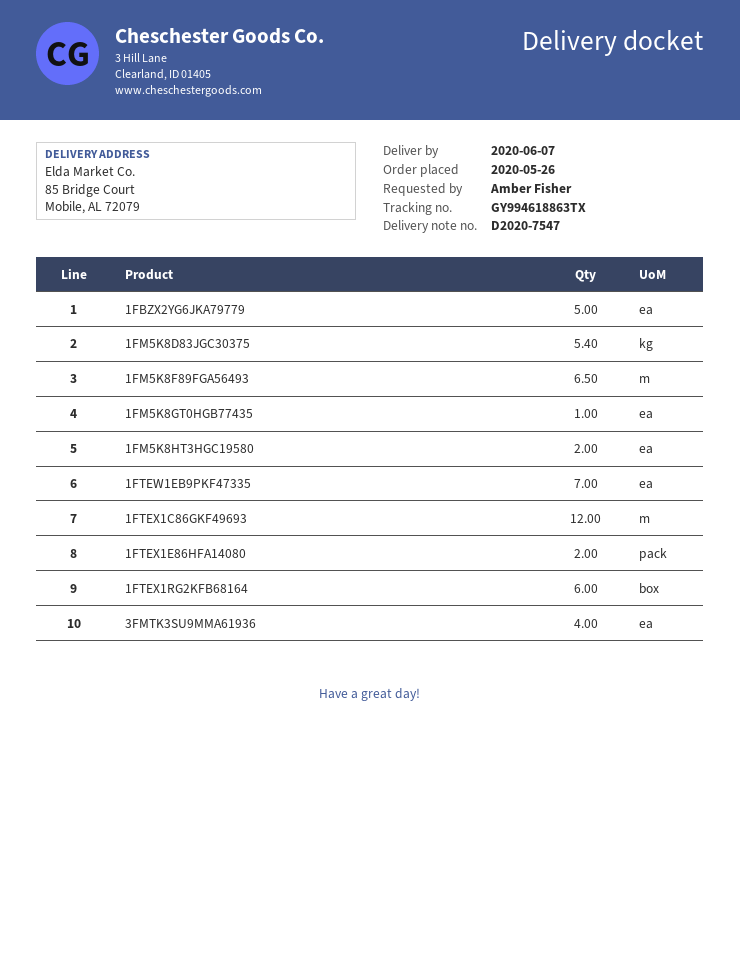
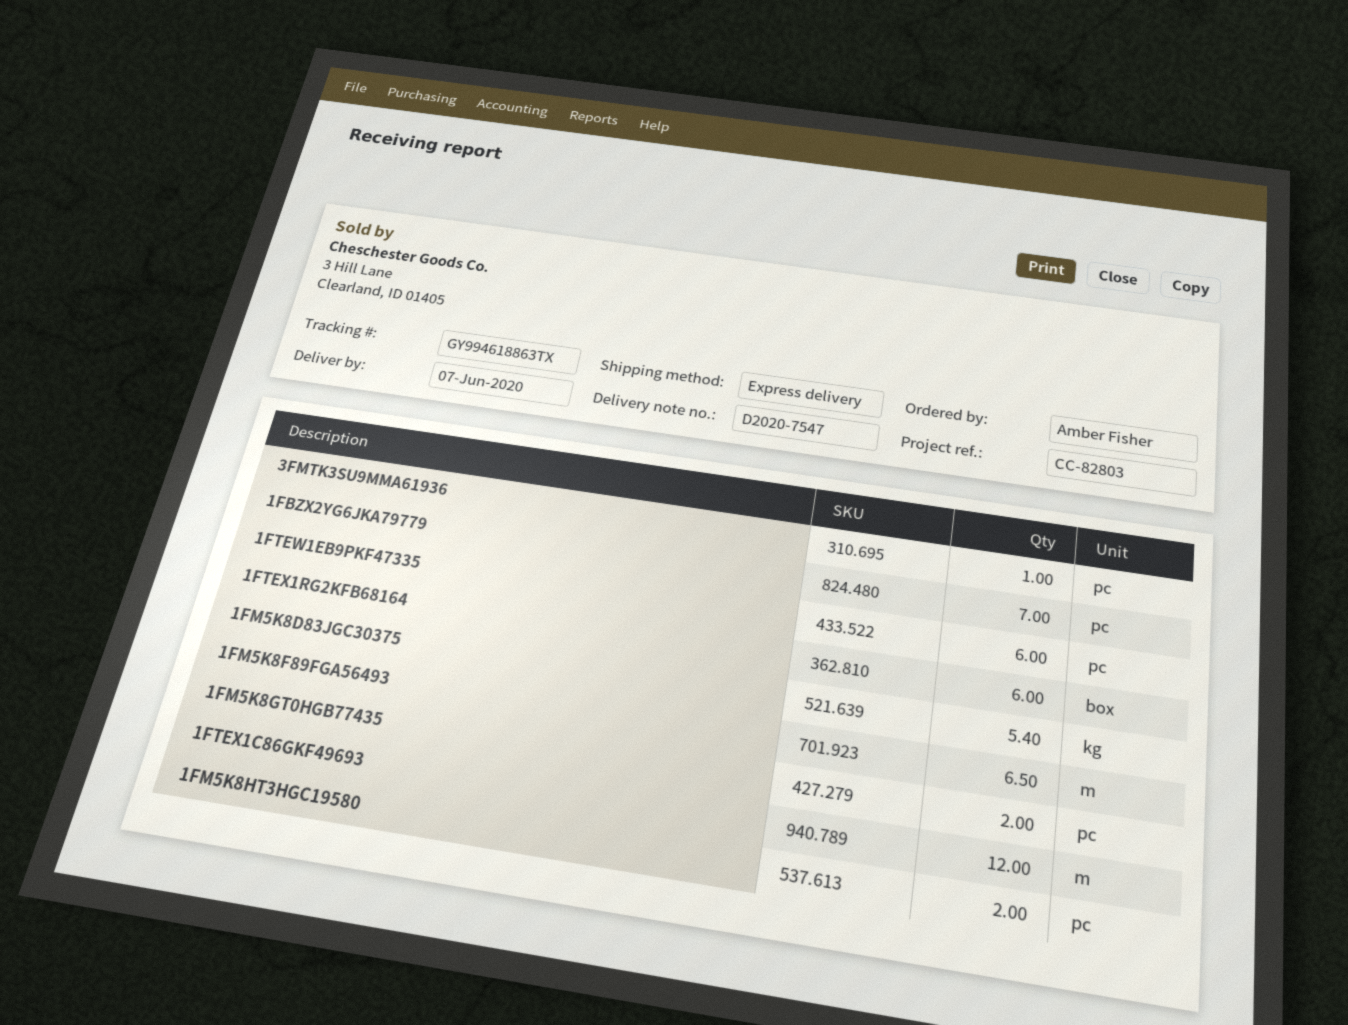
1FBZX2YG6JKA79779: 5 -> 7
1FM5K8GT0HGB77435: 1 -> 2
1FTEW1EB9PKF47335: 7 -> 6
1FTEX1E86HFA14080: 2 -> none
3FMTK3SU9MMA61936: 4 -> 1

